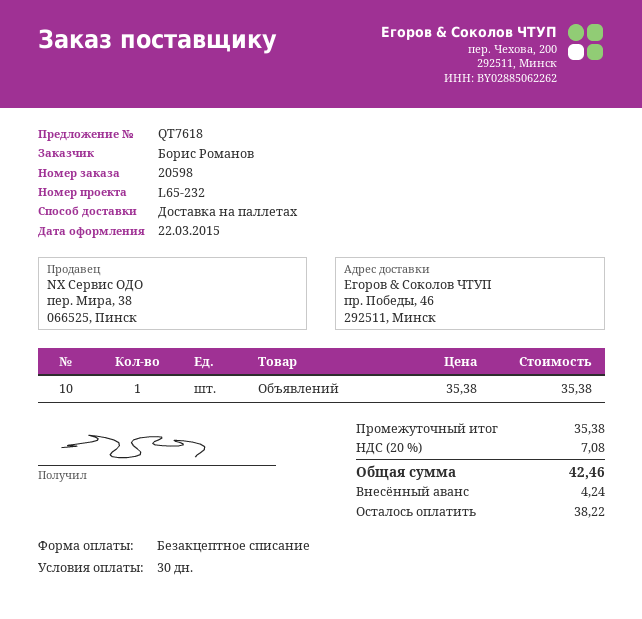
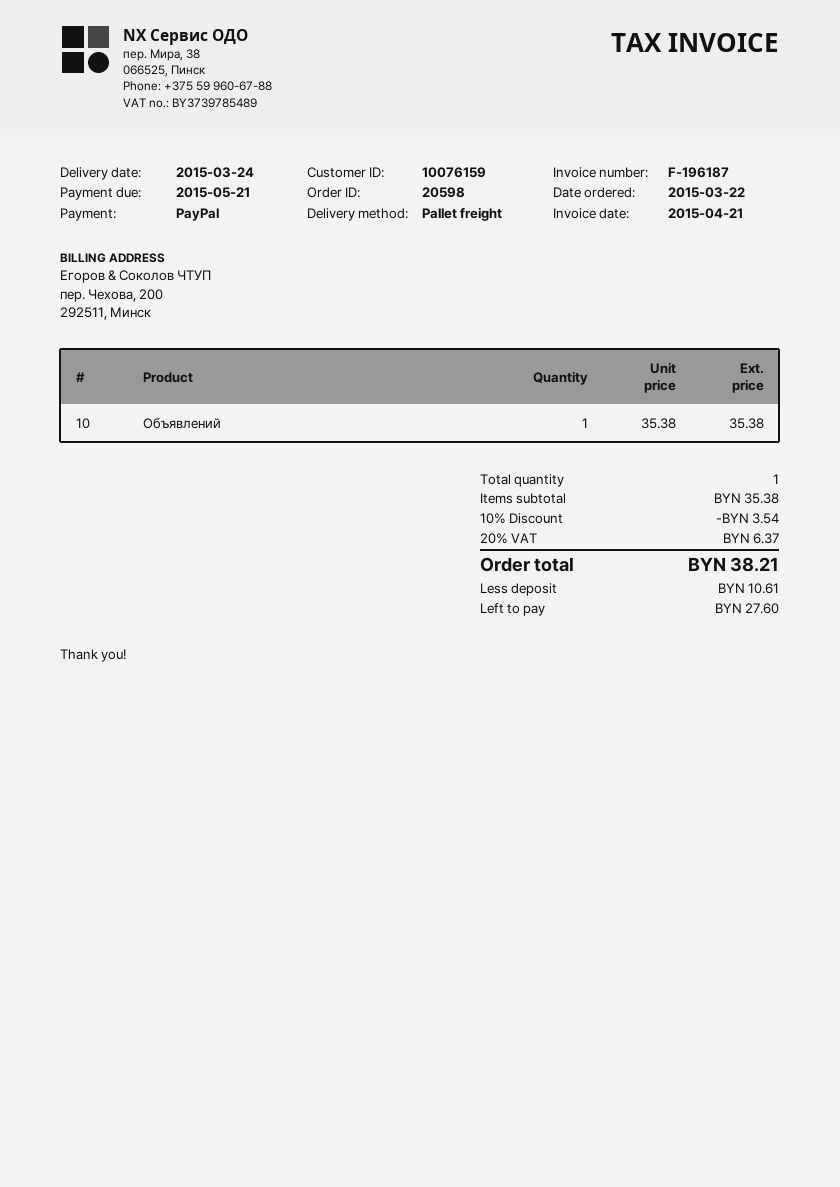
payment method: direct debit -> PayPal
discount: none -> 10% = 3.54
tax: 20% = 7.08 -> 20% = 6.37
total: 42.46 -> 38.21
deposit: 4.24 -> 10.61
balance: 38.22 -> 27.60

